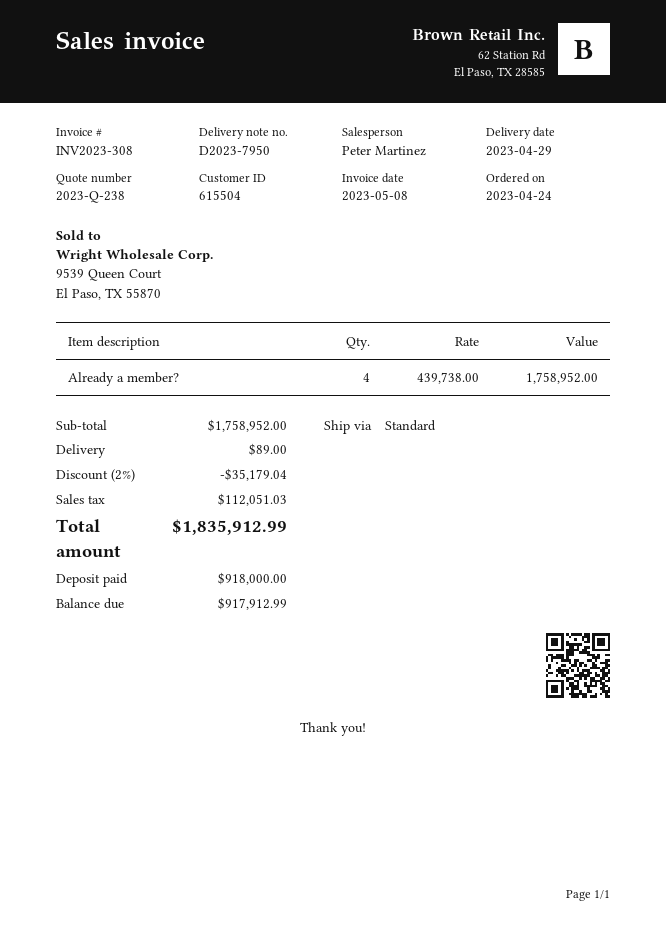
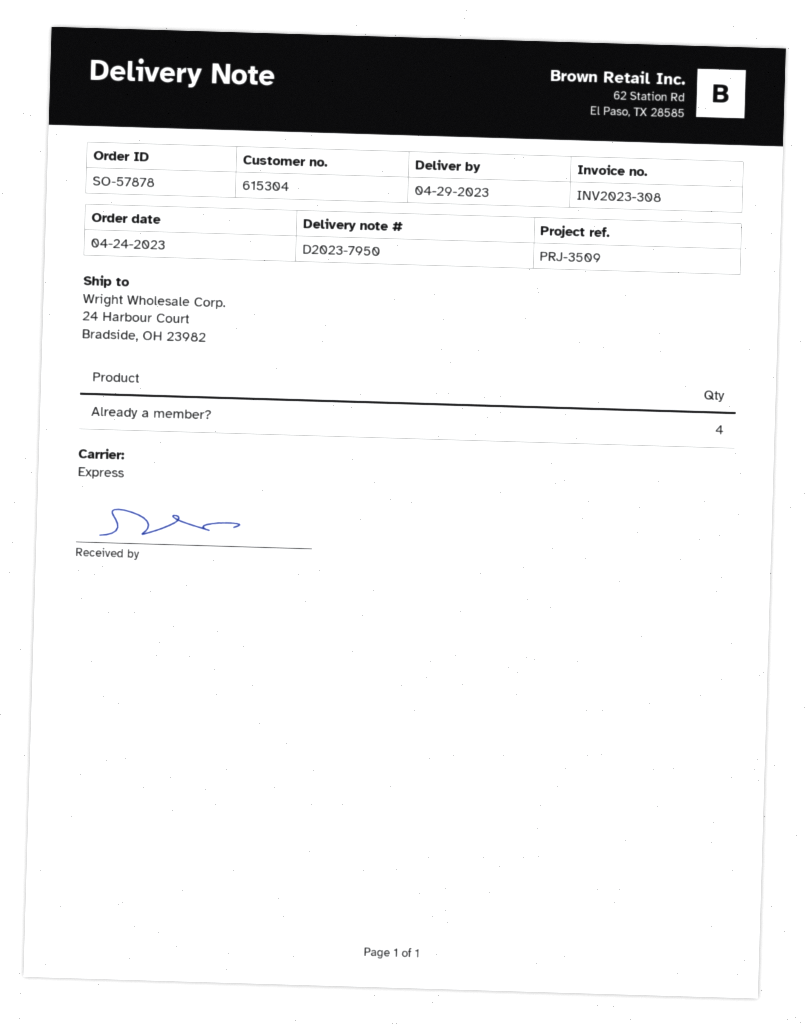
customer number: 615504 -> 615304
shipping method: standard -> express

